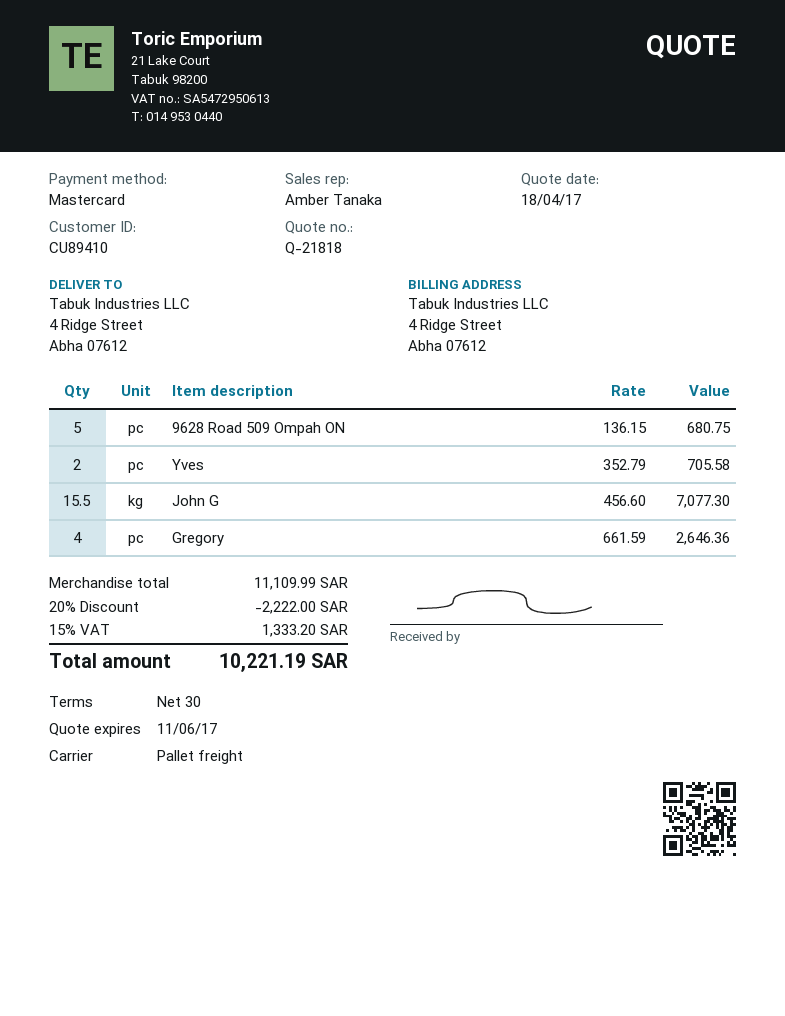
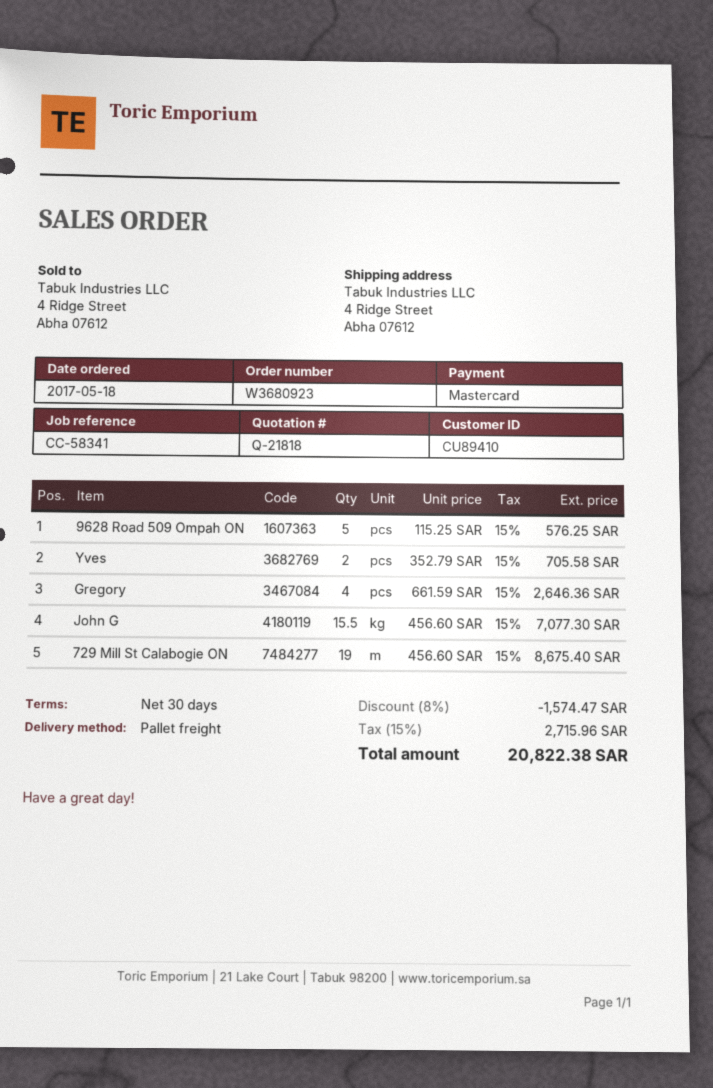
9628 Road 509 Ompah ON: 5 x 136.15 = 680.75 -> 5 x 115.25 = 576.25
729 Mill St Calabogie ON: none -> 19 x 456.60 = 8675.40
discount: 20% = 2222.00 -> 8% = 1574.47
tax: 15% = 1333.20 -> 15% = 2715.96
total: 10221.19 -> 20822.38

